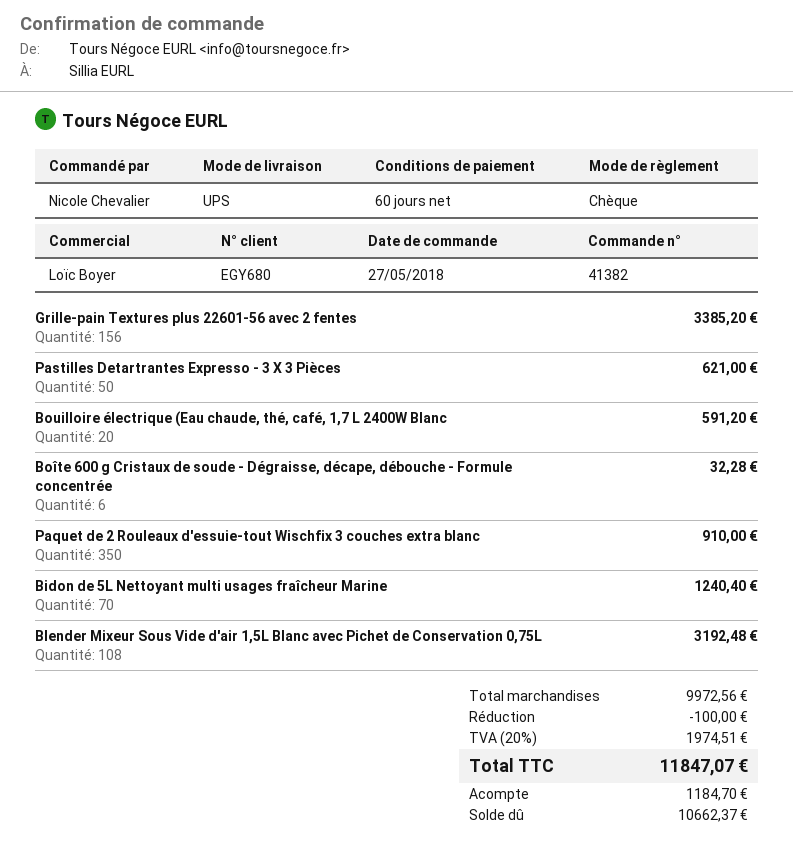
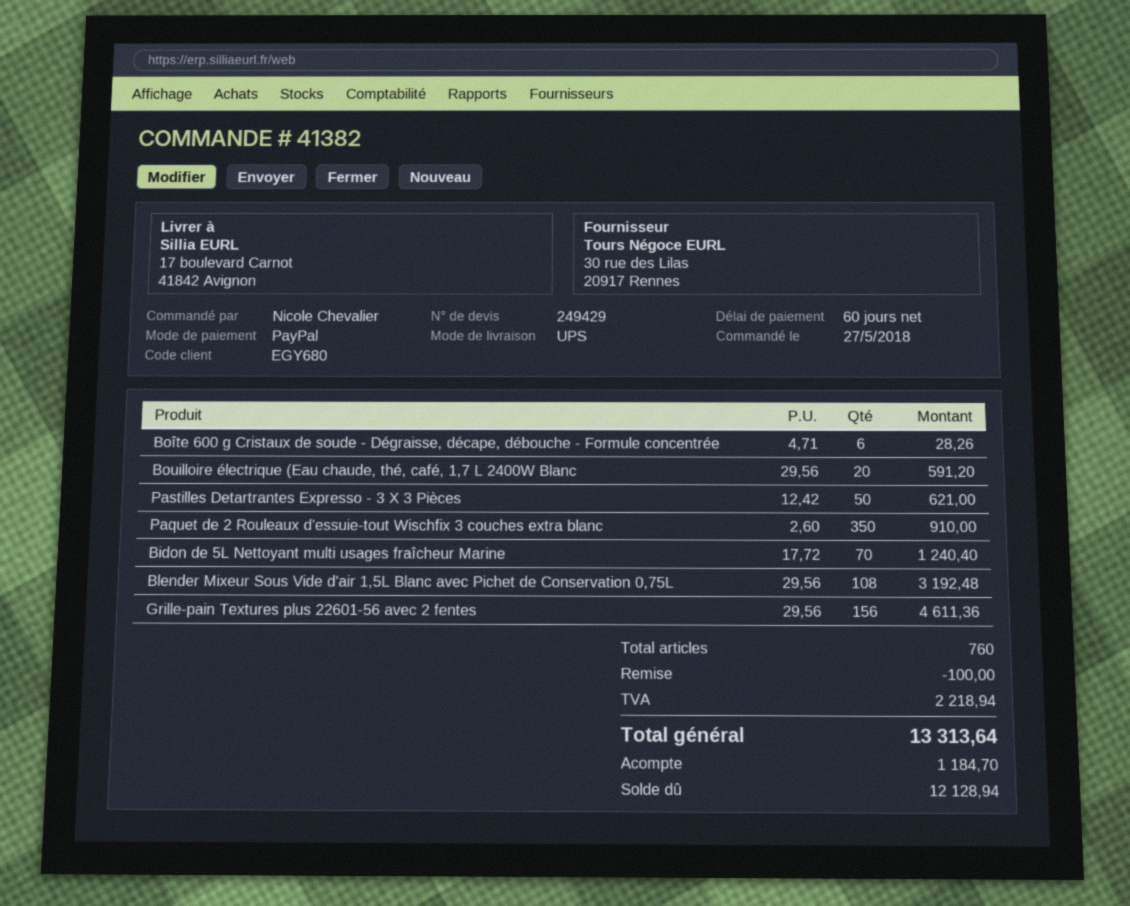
payment method: cheque -> PayPal
Grille-pain Textures plus 22601-56 avec 2 fentes: 156 for 3385.20 -> 156 for 4611.36
Boîte 600 g Cristaux de soude - Dégraisse, décape, débouche - Formule concentrée: 6 for 32.28 -> 6 for 28.26
tax: 1974.51 -> 2218.94
total: 11847.07 -> 13313.64
balance: 10662.37 -> 12128.94

